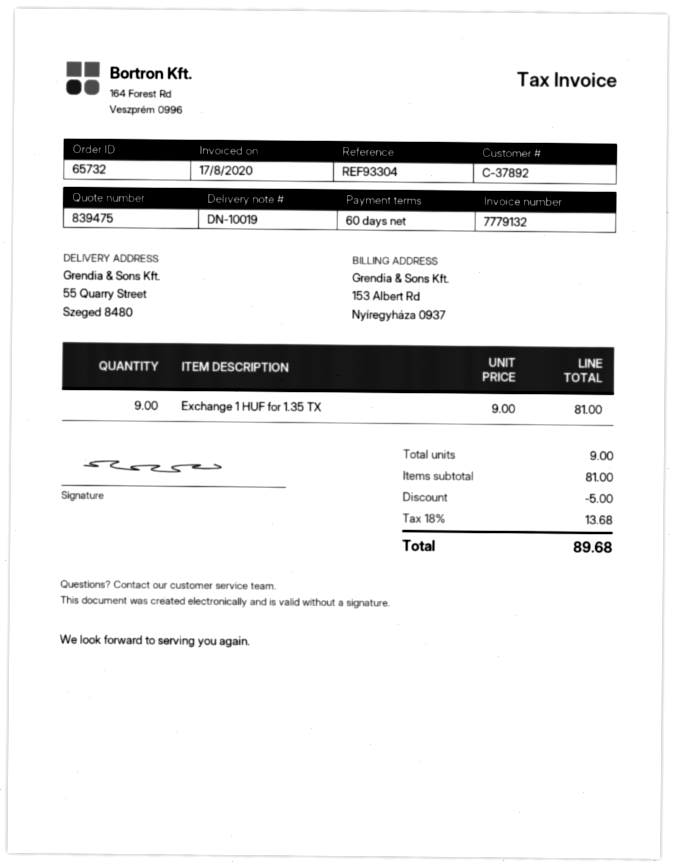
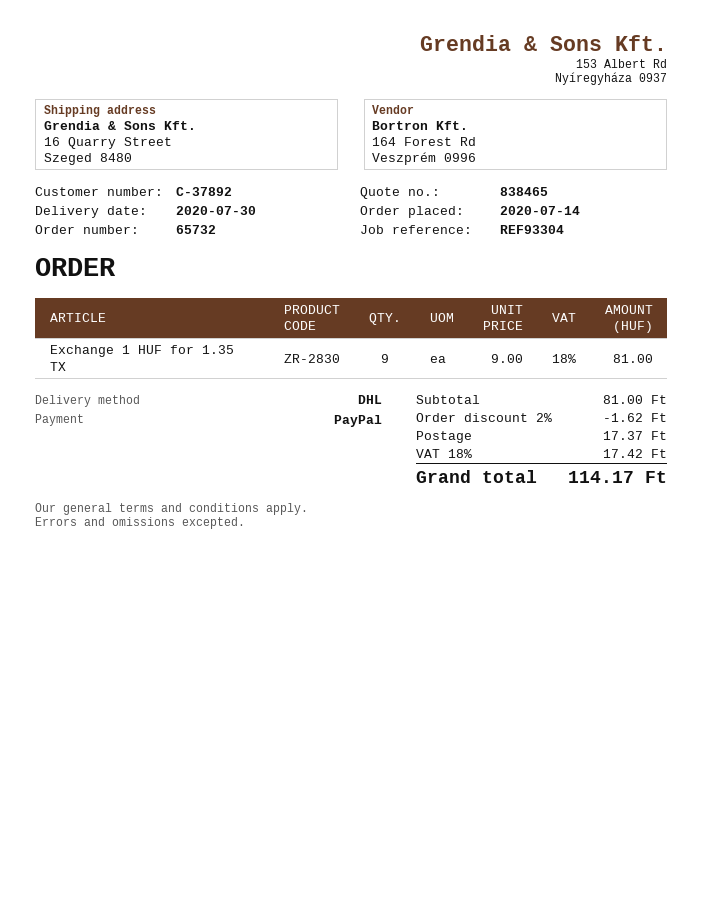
quote number: 839475 -> 838465
ship to: 55 Quarry Street, Szeged 8480 -> 16 Quarry Street, Szeged 8480
discount: 5.00 -> 1.62
shipping: none -> 17.37
tax: 18% = 13.68 -> 18% = 17.42
total: 89.68 -> 114.17

